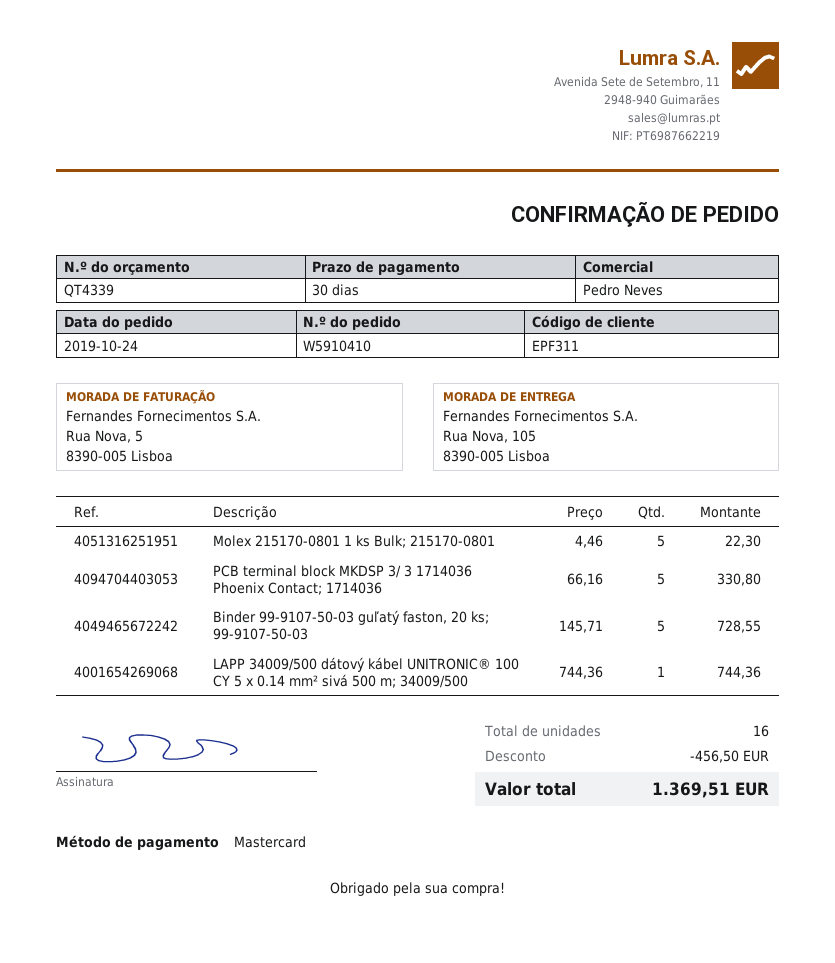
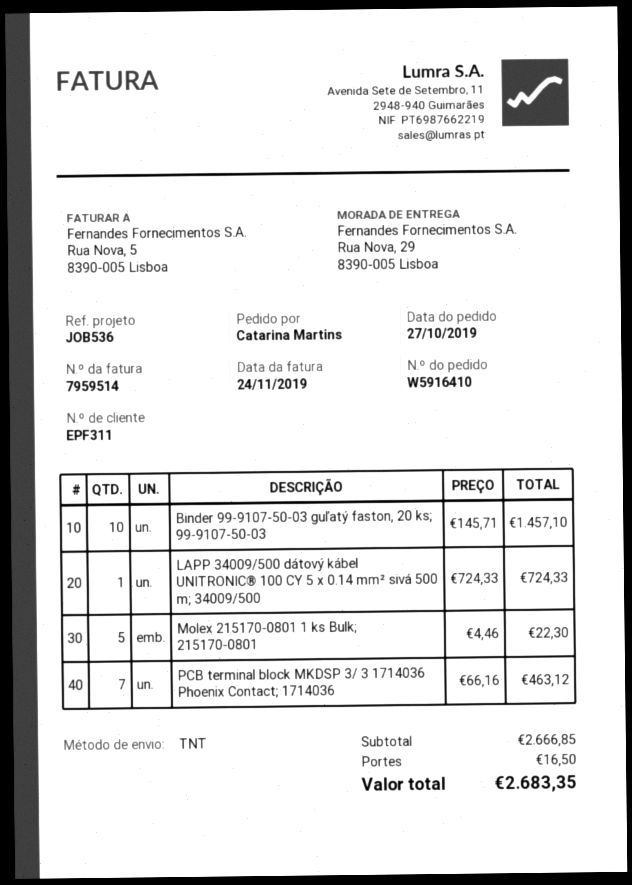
order number: W5910410 -> W5916410
order date: 2019-10-24 -> 2019-10-27
ship to: Rua Nova, 105, 8390-005 Lisboa -> Rua Nova, 29, 8390-005 Lisboa
PCB terminal block MKDSP 3/ 3 1714036 Phoenix Contact; 1714036: 5 x 66.16 = 330.80 -> 7 x 66.16 = 463.12
Binder 99-9107-50-03 guľatý faston, 20 ks; 99-9107-50-03: 5 x 145.71 = 728.55 -> 10 x 145.71 = 1457.10
LAPP 34009/500 dátový kábel UNITRONIC® 100 CY 5 x 0.14 mm² sivá 500 m; 34009/500: 1 x 744.36 = 744.36 -> 1 x 724.33 = 724.33
discount: 456.50 -> none
shipping: none -> 16.50
total: 1369.51 -> 2683.35

